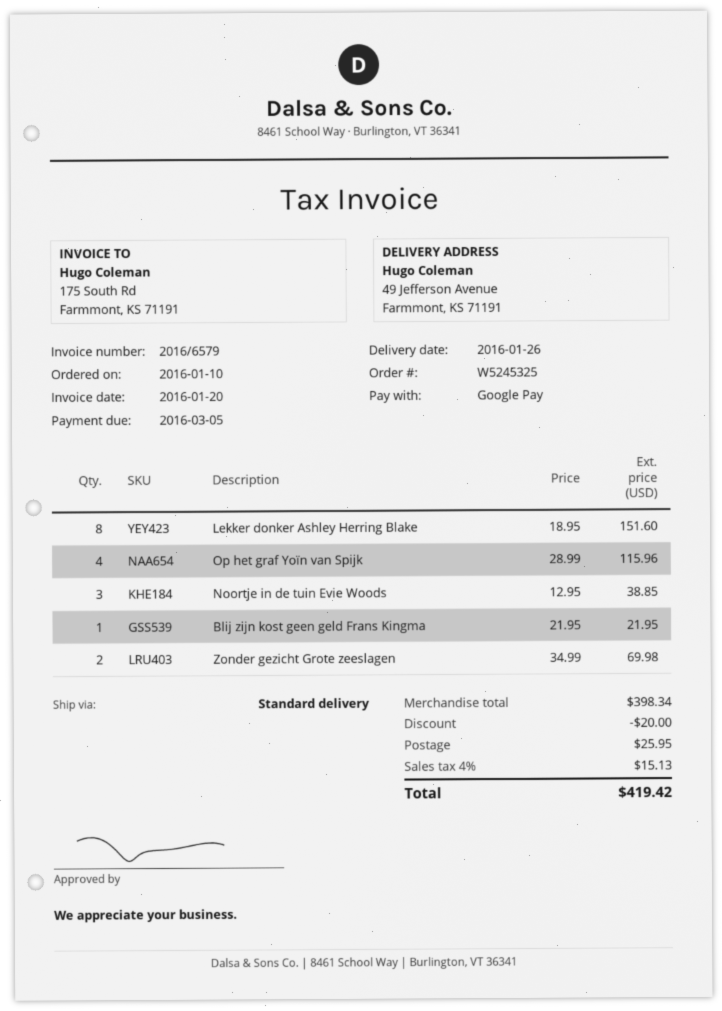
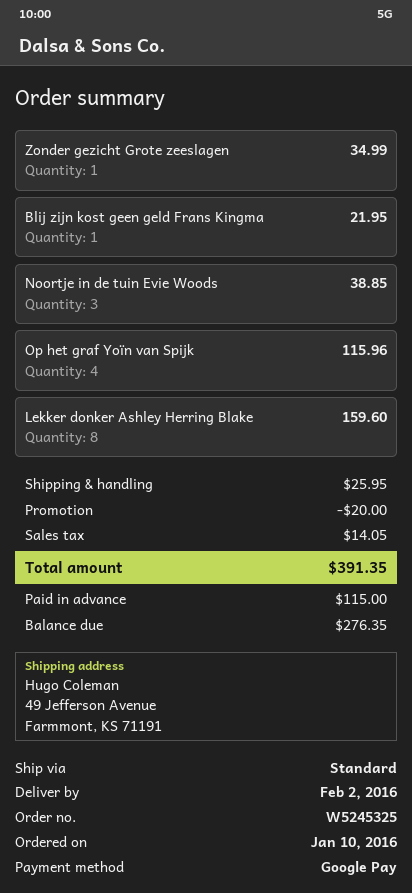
delivery date: 2016-01-26 -> 2016-02-02
Lekker donker Ashley Herring Blake: 8 for 151.60 -> 8 for 159.60
Zonder gezicht Grote zeeslagen: 2 for 69.98 -> 1 for 34.99
tax: 15.13 -> 14.05
total: 419.42 -> 391.35

